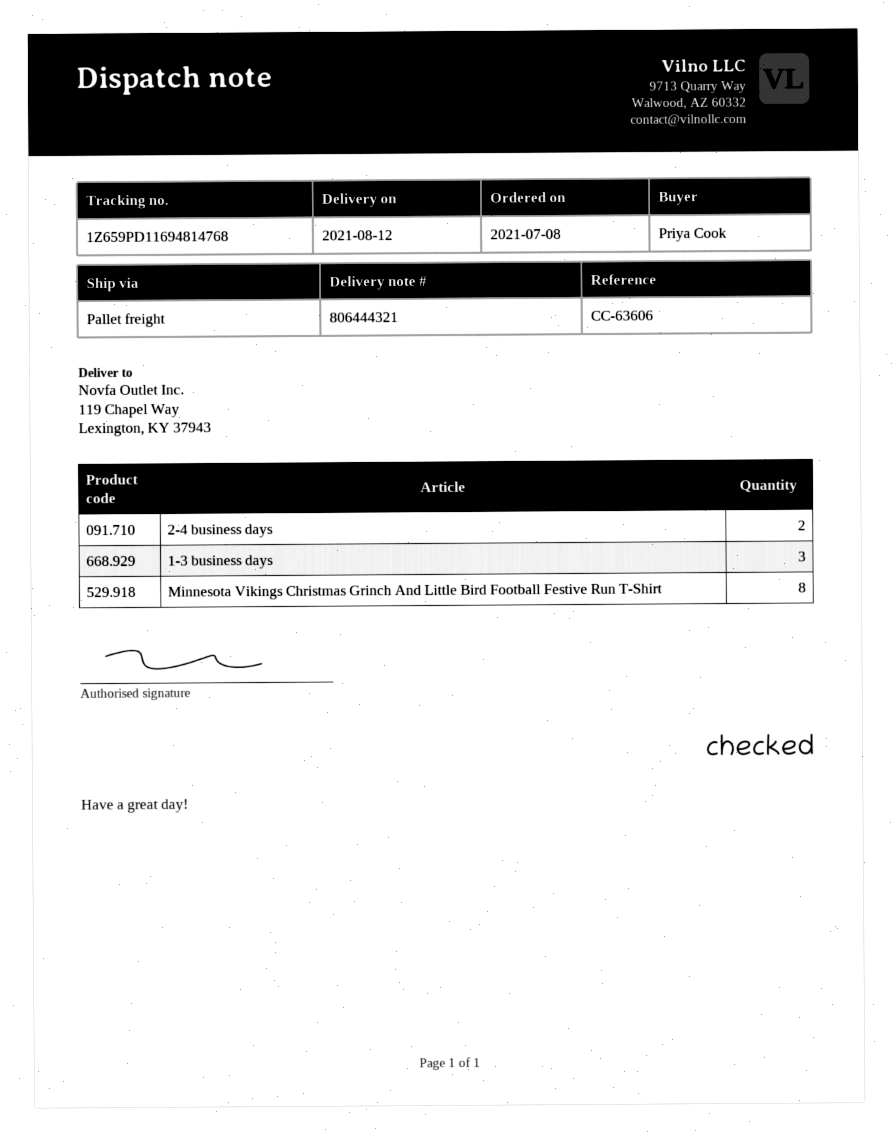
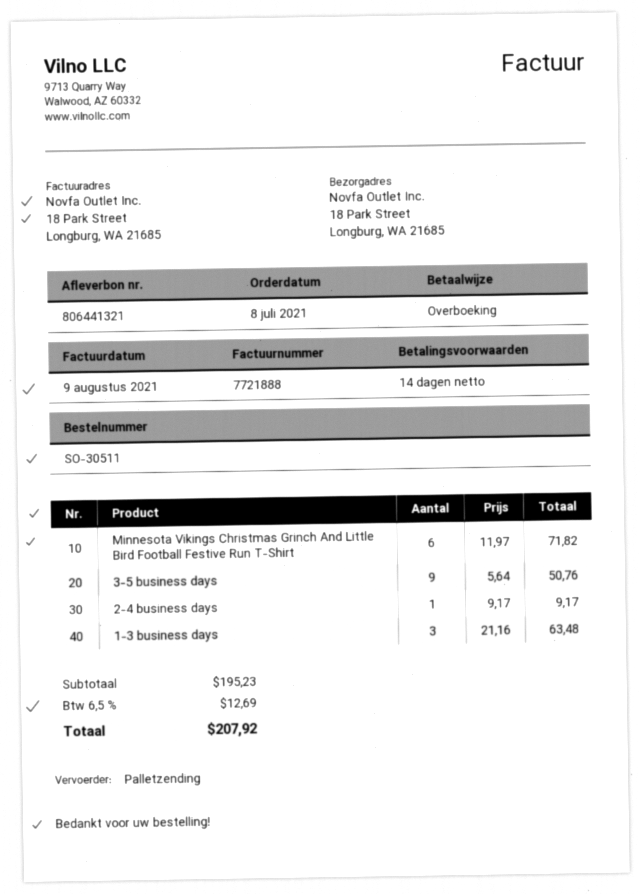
delivery note number: 806444321 -> 806441321
ship to: 119 Chapel Way, Lexington, KY 37943 -> 18 Park Street, Longburg, WA 21685
2-4 business days: 2 -> 1
Minnesota Vikings Christmas Grinch And Little Bird Football Festive Run T-Shirt: 8 -> 6
3-5 business days: none -> 9

